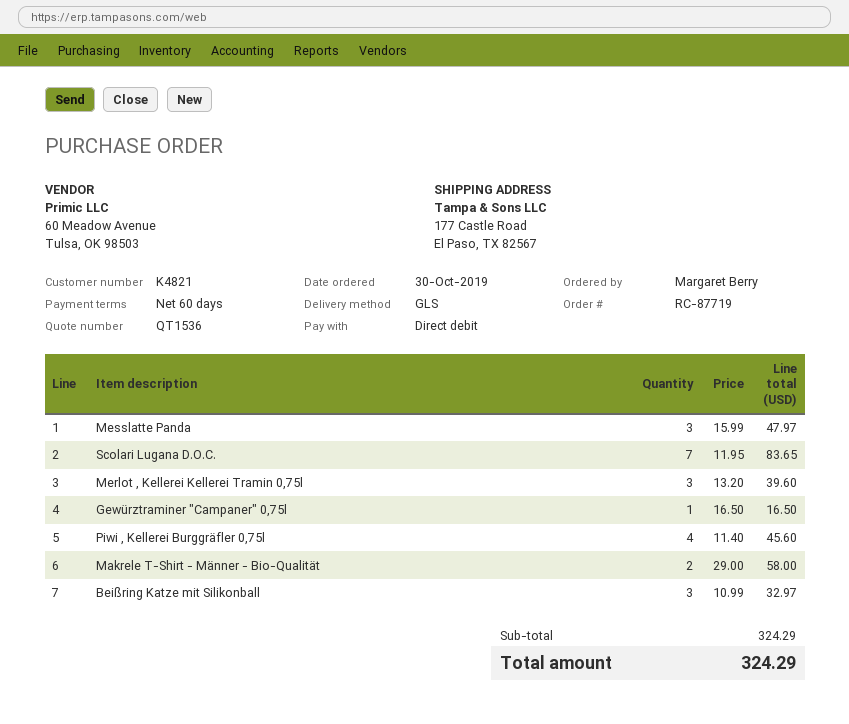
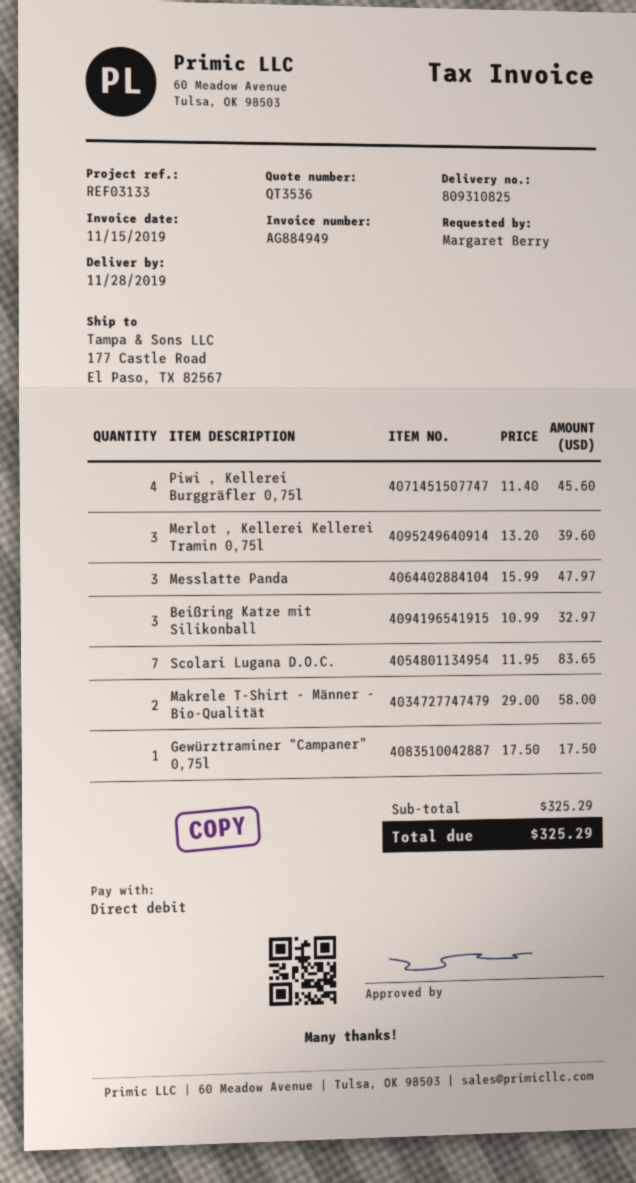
quote number: QT1536 -> QT3536
Gewürztraminer "Campaner" 0,75l: 1 x 16.50 = 16.50 -> 1 x 17.50 = 17.50
subtotal: 324.29 -> 325.29
total: 324.29 -> 325.29

